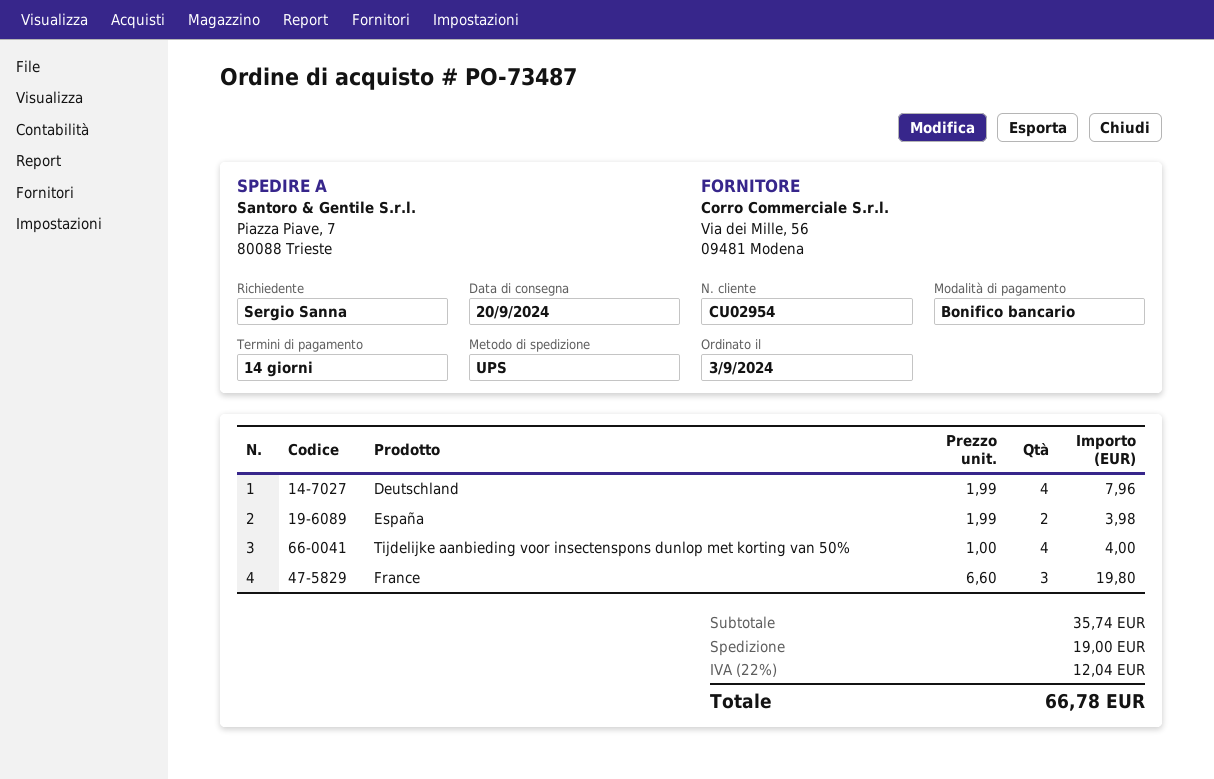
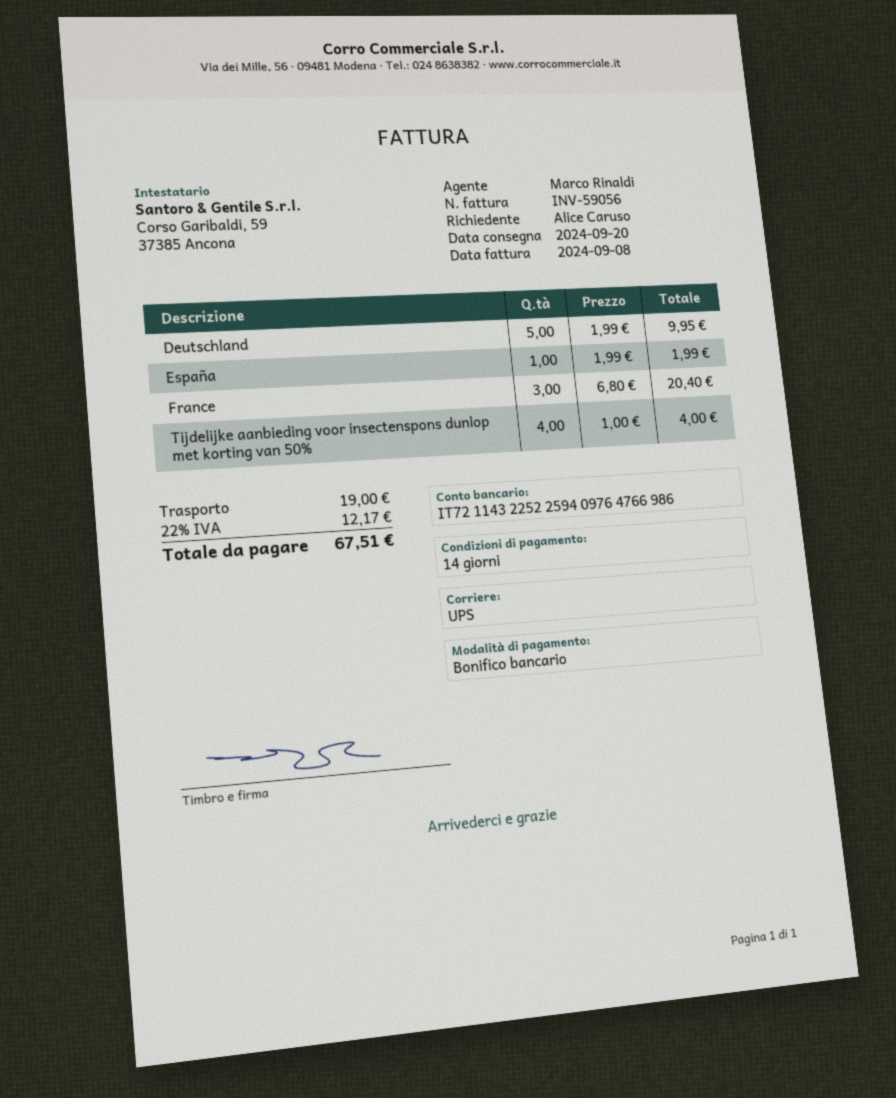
ordered by: Sergio Sanna -> Alice Caruso
Deutschland: 4 x 1.99 = 7.96 -> 5 x 1.99 = 9.95
España: 2 x 1.99 = 3.98 -> 1 x 1.99 = 1.99
France: 3 x 6.60 = 19.80 -> 3 x 6.80 = 20.40
tax: 22% = 12.04 -> 22% = 12.17
total: 66.78 -> 67.51

